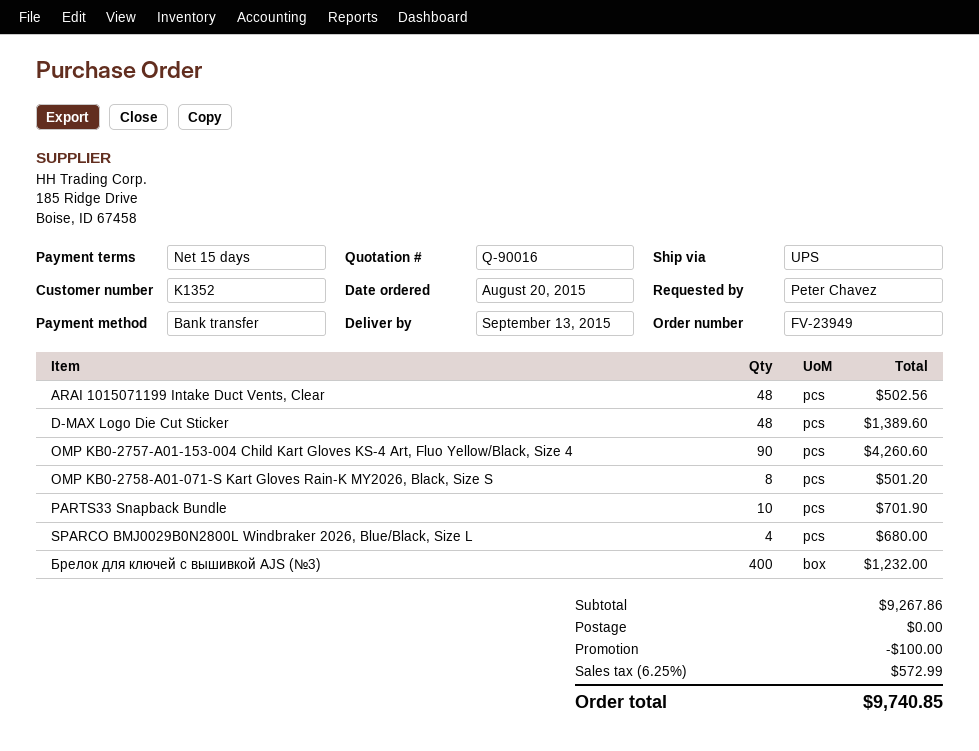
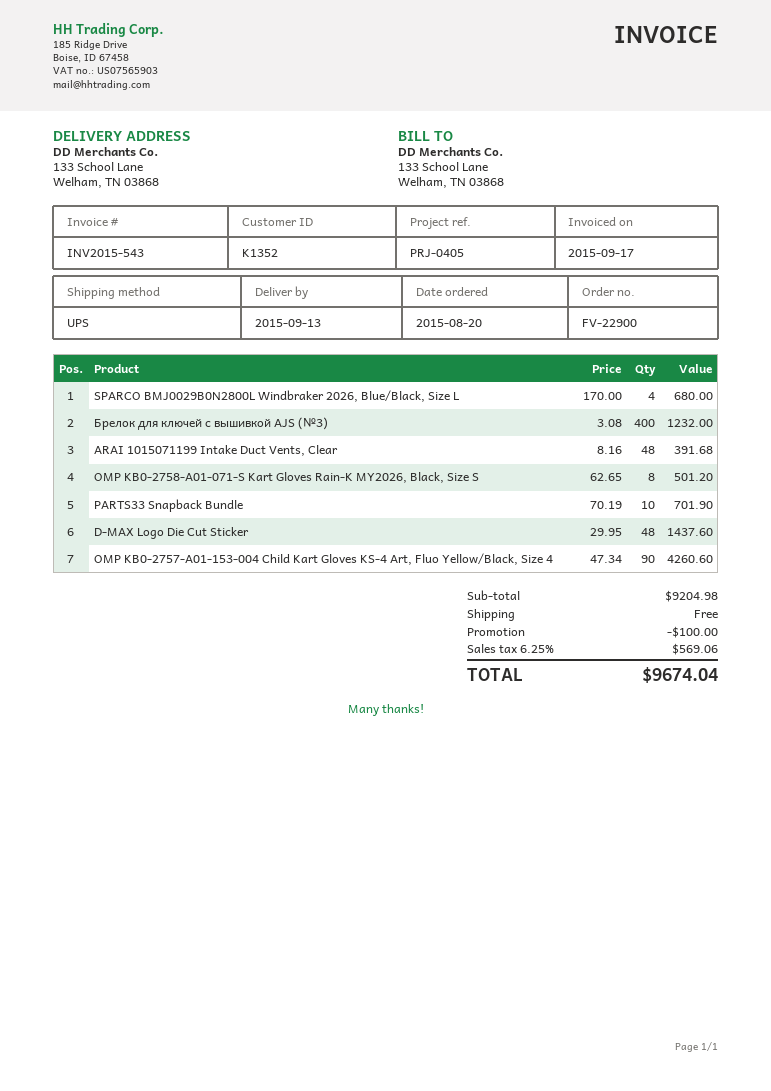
order number: FV-23949 -> FV-22900
ARAI 1015071199 Intake Duct Vents, Clear: 48 for 502.56 -> 48 for 391.68
D-MAX Logo Die Cut Sticker: 48 for 1389.60 -> 48 for 1437.60
subtotal: 9267.86 -> 9204.98
tax: 6.25% = 572.99 -> 6.25% = 569.06
total: 9740.85 -> 9674.04

